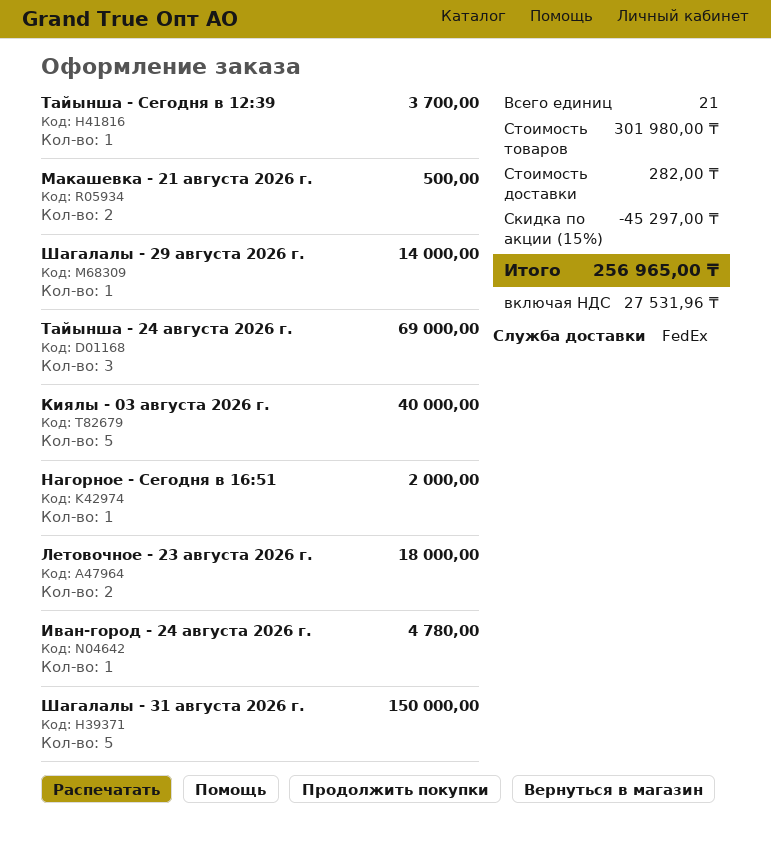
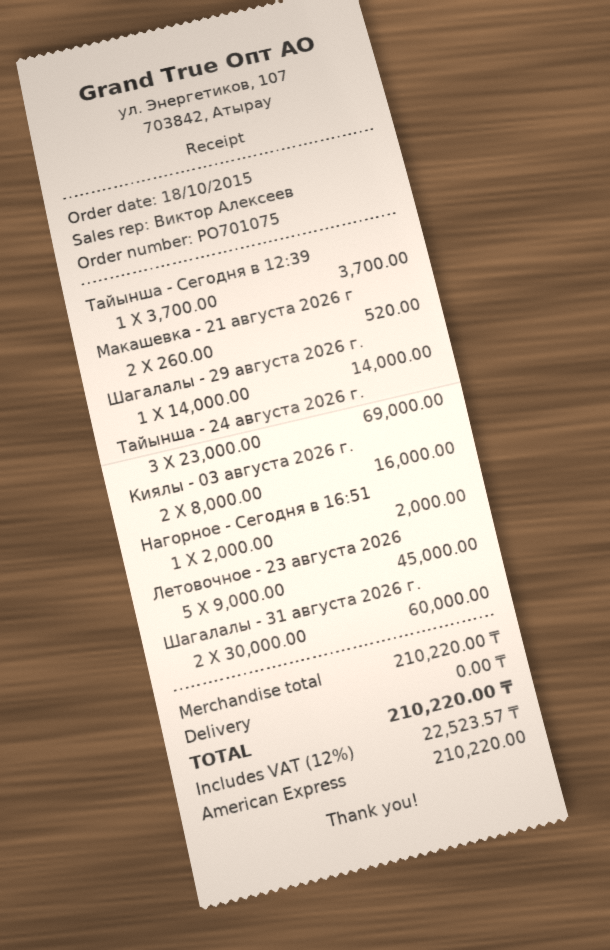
Макашевка - 21 августа 2026 г.: 2 for 500.00 -> 2 for 520.00
Киялы - 03 августа 2026 г.: 5 for 40000.00 -> 2 for 16000.00
Летовочное - 23 августа 2026 г.: 2 for 18000.00 -> 5 for 45000.00
Иван-город - 24 августа 2026 г.: 1 for 4780.00 -> none
Шагалалы - 31 августа 2026 г.: 5 for 150000.00 -> 2 for 60000.00
subtotal: 301980.00 -> 210220.00
discount: 15% = 45297.00 -> none
shipping: 282.00 -> 0.00
tax: 27531.96 -> 22523.57
total: 256965.00 -> 210220.00

